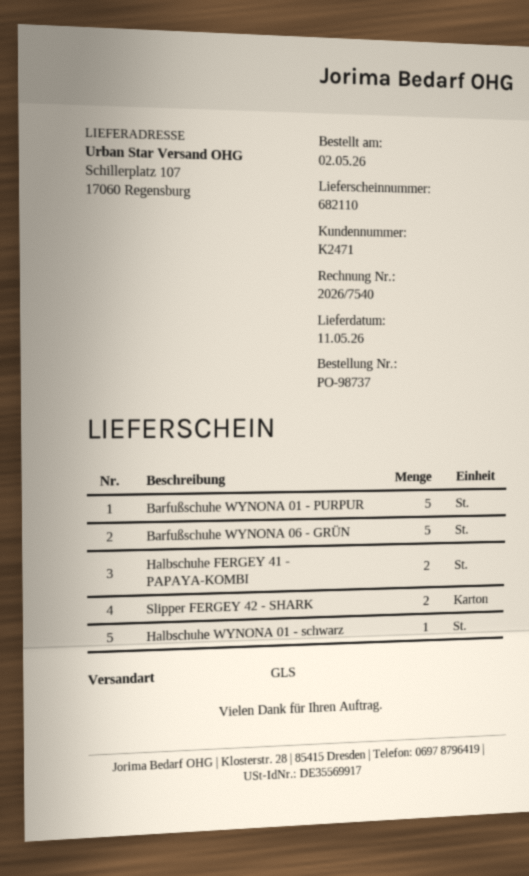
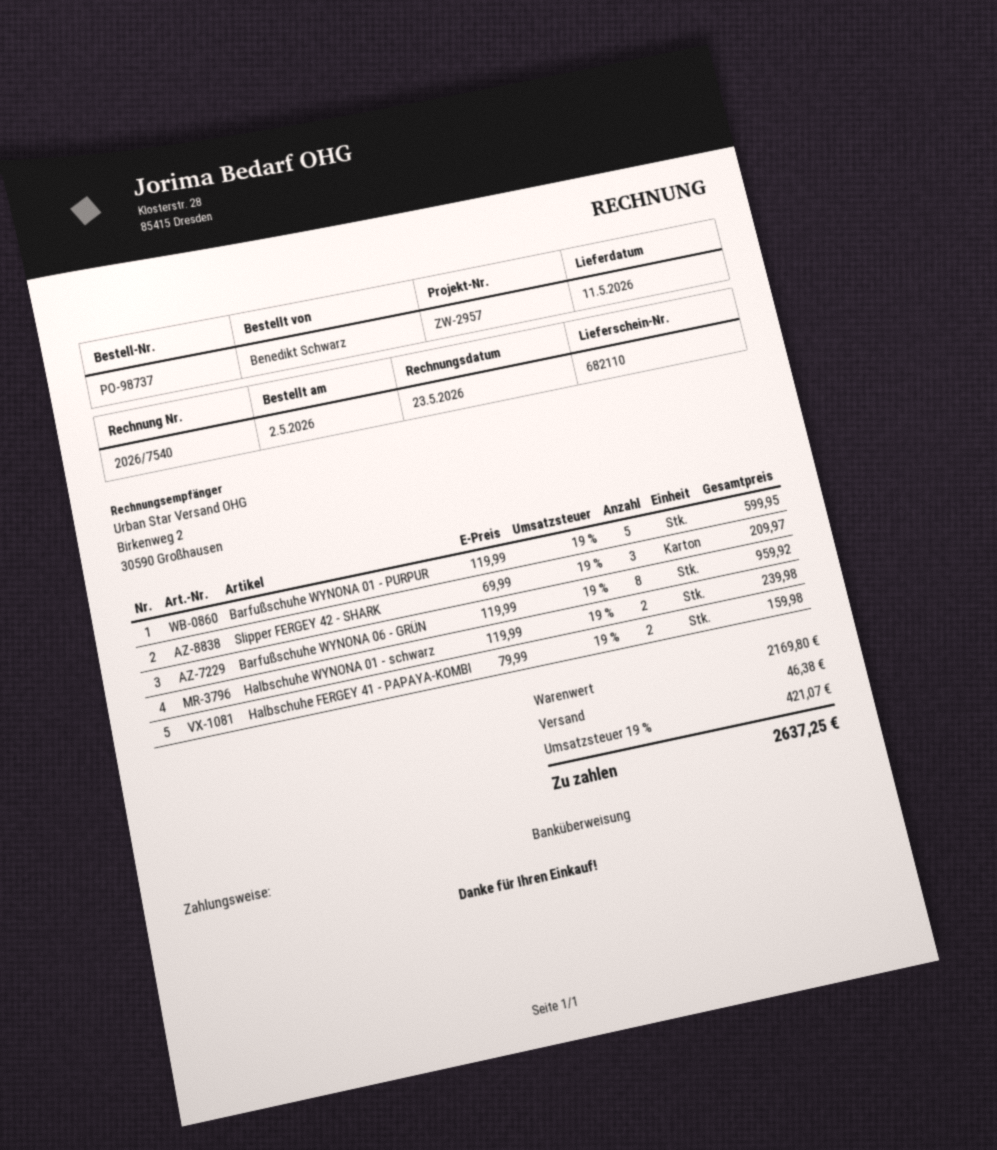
Barfußschuhe WYNONA 06 - GRÜN: 5 -> 8
Slipper FERGEY 42 - SHARK: 2 -> 3
Halbschuhe WYNONA 01 - schwarz: 1 -> 2

